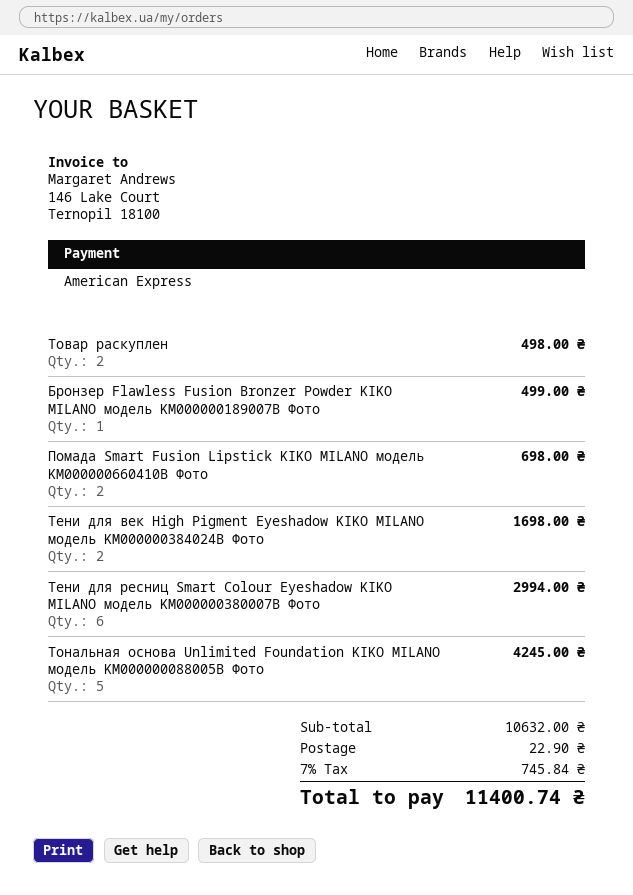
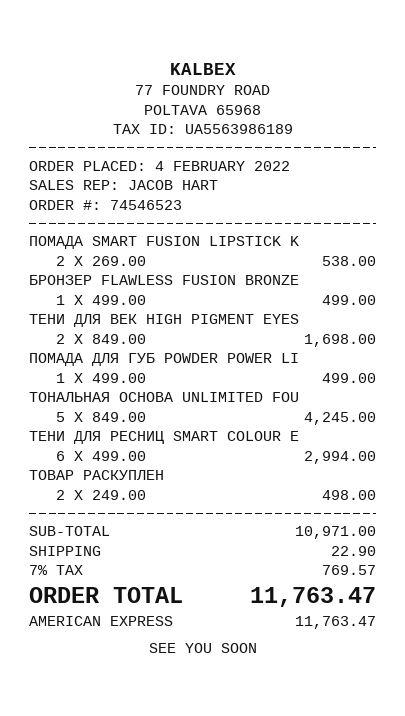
Помада Smart Fusion Lipstick KIKO MILANO модель KM000000660410B Фото: 2 for 698.00 -> 2 for 538.00
ПОМАДА ДЛЯ ГУБ POWDER POWER LI: none -> 1 for 499.00
subtotal: 10632.00 -> 10971.00
tax: 7% = 745.84 -> 7% = 769.57
total: 11400.74 -> 11763.47

